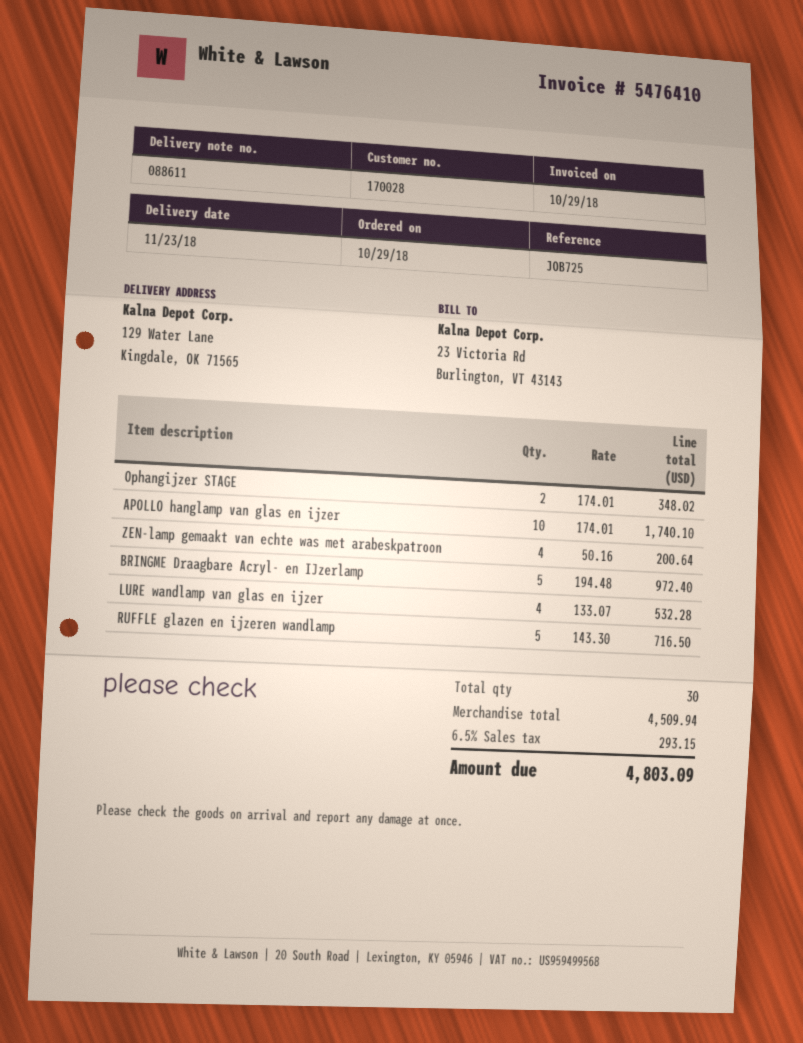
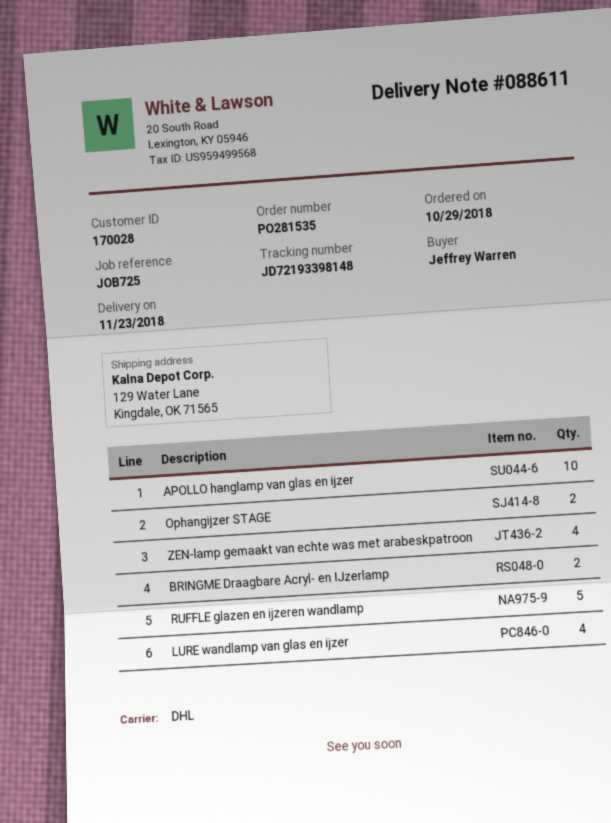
BRINGME Draagbare Acryl- en IJzerlamp: 5 -> 2

